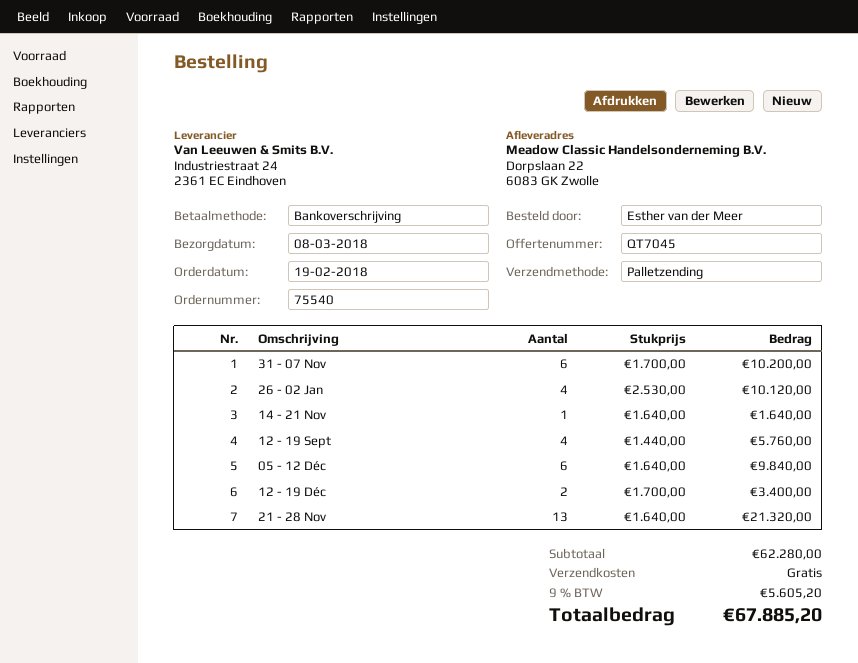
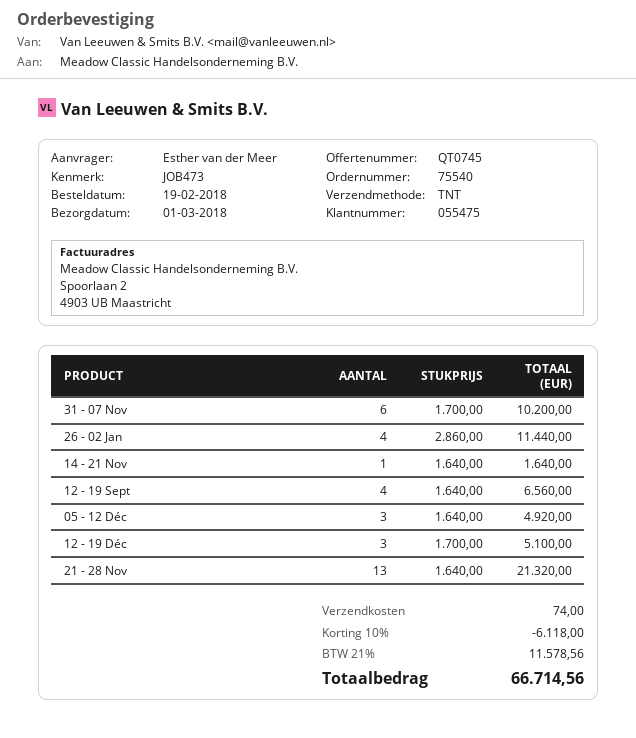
quote number: QT7045 -> QT0745
delivery date: 2018-03-08 -> 2018-03-01
shipping method: pallet freight -> TNT
26 - 02 Jan: 4 x 2530.00 = 10120.00 -> 4 x 2860.00 = 11440.00
12 - 19 Sept: 4 x 1440.00 = 5760.00 -> 4 x 1640.00 = 6560.00
05 - 12 Déc: 6 x 1640.00 = 9840.00 -> 3 x 1640.00 = 4920.00
12 - 19 Déc: 2 x 1700.00 = 3400.00 -> 3 x 1700.00 = 5100.00
discount: none -> 10% = 6118.00
shipping: 0.00 -> 74.00
tax: 9% = 5605.20 -> 21% = 11578.56
total: 67885.20 -> 66714.56

